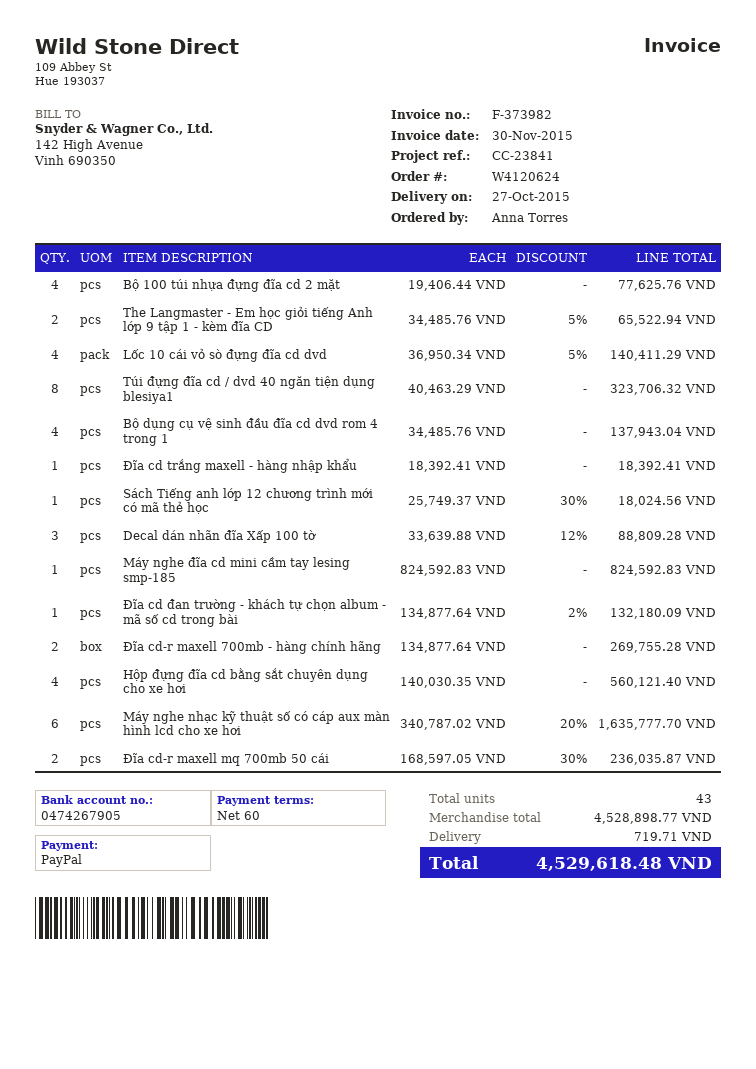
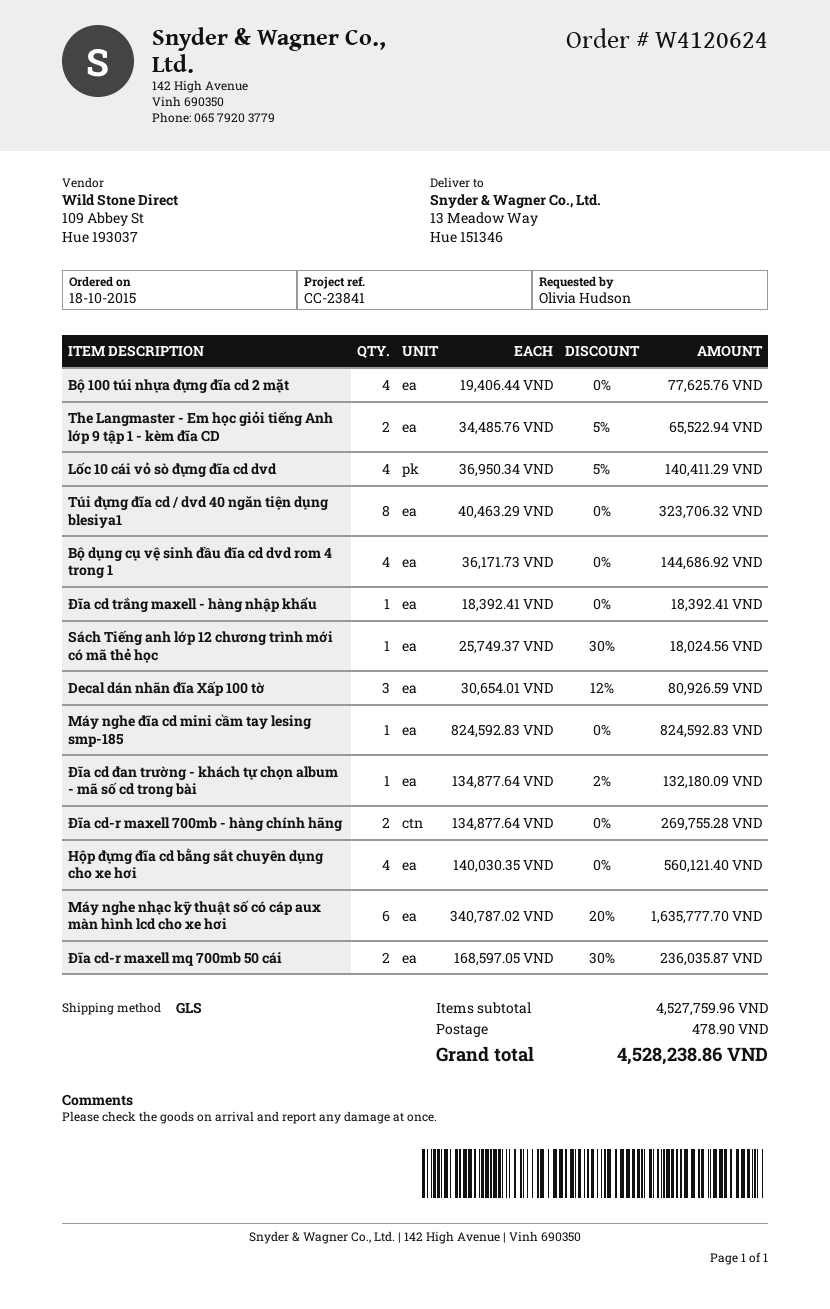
ordered by: Anna Torres -> Olivia Hudson
Bộ dụng cụ vệ sinh đầu đĩa cd dvd rom 4 trong 1: 4 x 34485.76 = 137943.04 -> 4 x 36171.73 = 144686.92
Decal dán nhãn đĩa Xấp 100 tờ: 3 x 33639.88 - 12% = 88809.28 -> 3 x 30654.01 - 12% = 80926.59
subtotal: 4528898.77 -> 4527759.96
shipping: 719.71 -> 478.90
total: 4529618.48 -> 4528238.86

